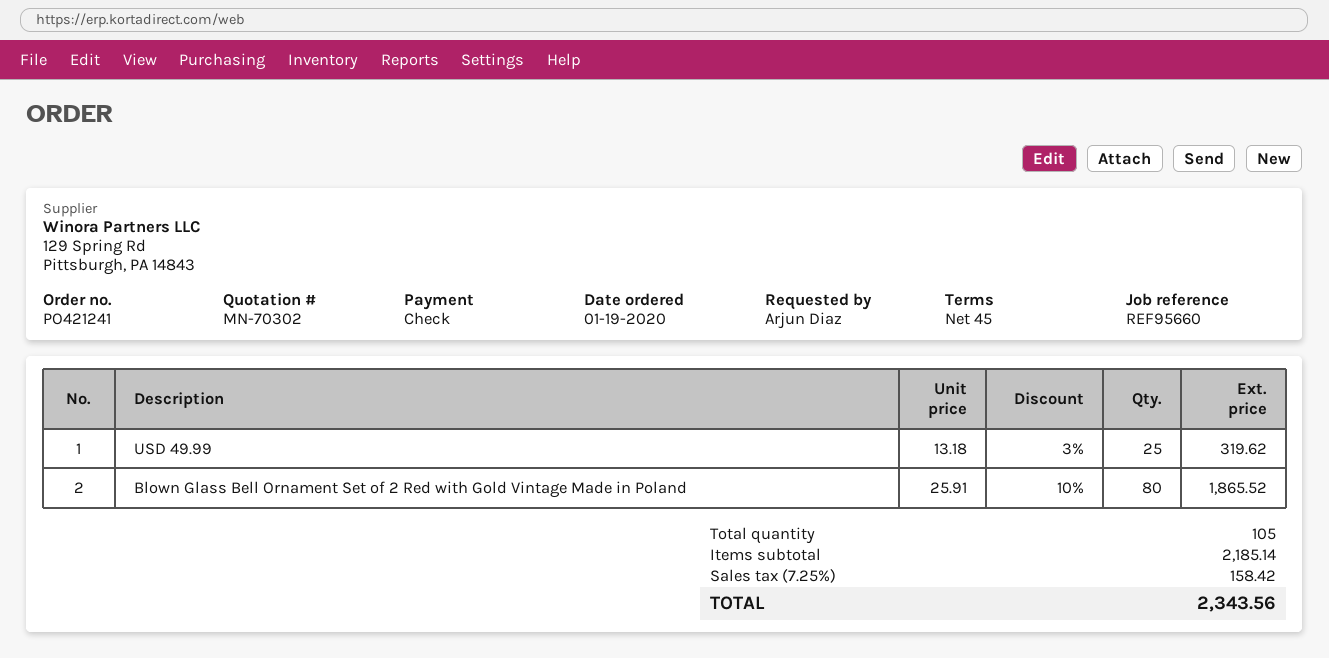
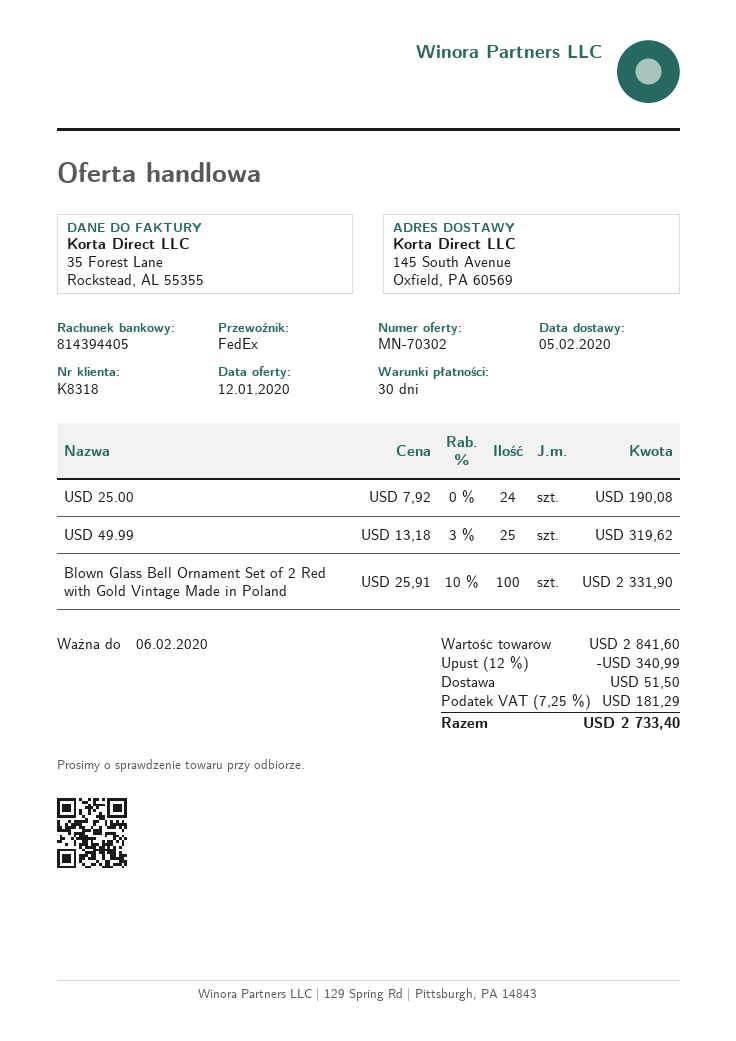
payment terms: 45 days -> 30 days
Blown Glass Bell Ornament Set of 2 Red with Gold Vintage Made in Poland: 80 x 25.91 - 10% = 1865.52 -> 100 x 25.91 - 10% = 2331.90
USD 25.00: none -> 24 x 7.92 = 190.08
subtotal: 2185.14 -> 2841.60
discount: none -> 12% = 340.99
shipping: none -> 51.50
tax: 7.25% = 158.42 -> 7.25% = 181.29
total: 2343.56 -> 2733.40

